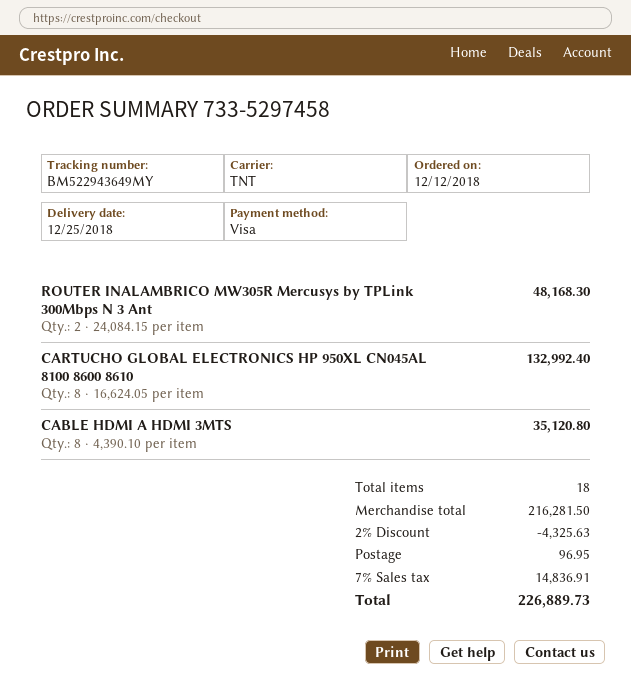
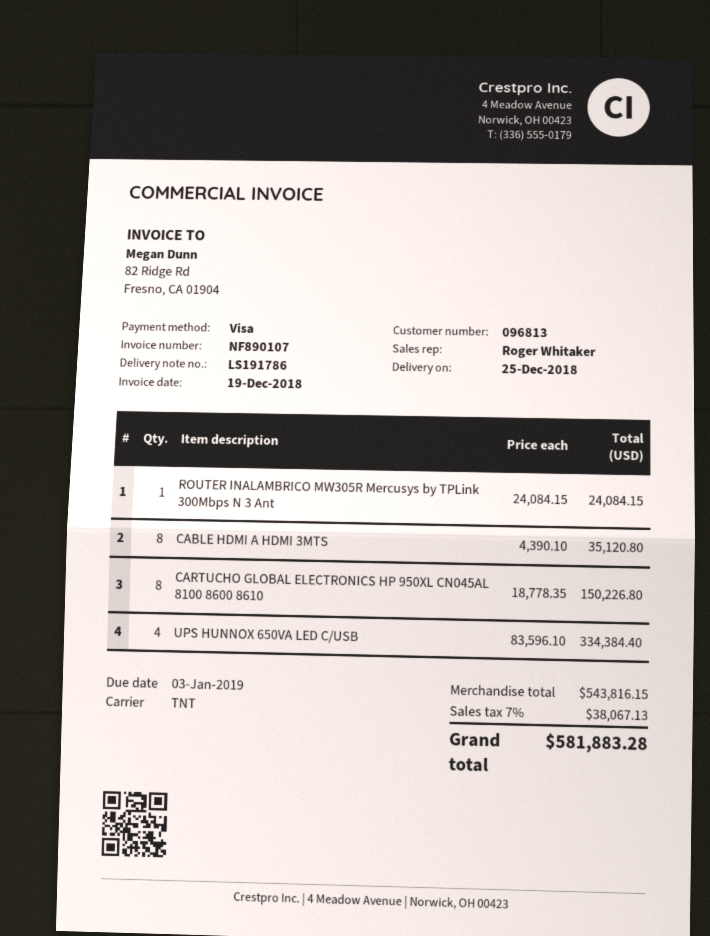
ROUTER INALAMBRICO MW305R Mercusys by TPLink 300Mbps N 3 Ant: 2 x 24084.15 = 48168.30 -> 1 x 24084.15 = 24084.15
CARTUCHO GLOBAL ELECTRONICS HP 950XL CN045AL 8100 8600 8610: 8 x 16624.05 = 132992.40 -> 8 x 18778.35 = 150226.80
UPS HUNNOX 650VA LED C/USB: none -> 4 x 83596.10 = 334384.40
subtotal: 216281.50 -> 543816.15
discount: 2% = 4325.63 -> none
shipping: 96.95 -> none
tax: 7% = 14836.91 -> 7% = 38067.13
total: 226889.73 -> 581883.28

